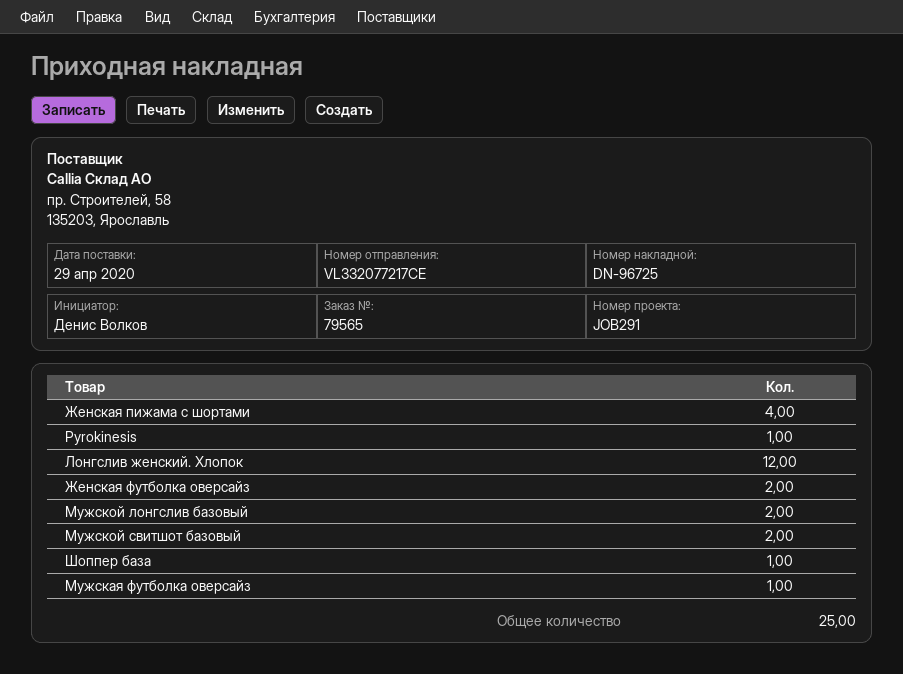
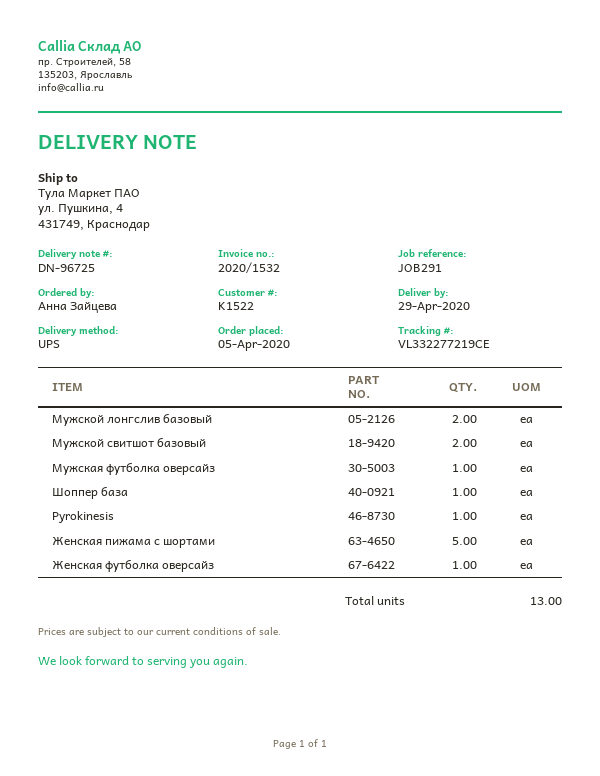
ordered by: Денис Волков -> Анна Зайцева
tracking number: VL332077217CE -> VL332277219CE
Женская пижама с шортами: 4 -> 5
Лонгслив женский. Хлопок: 12 -> none
Женская футболка оверсайз: 2 -> 1
total quantity: 25 -> 13

